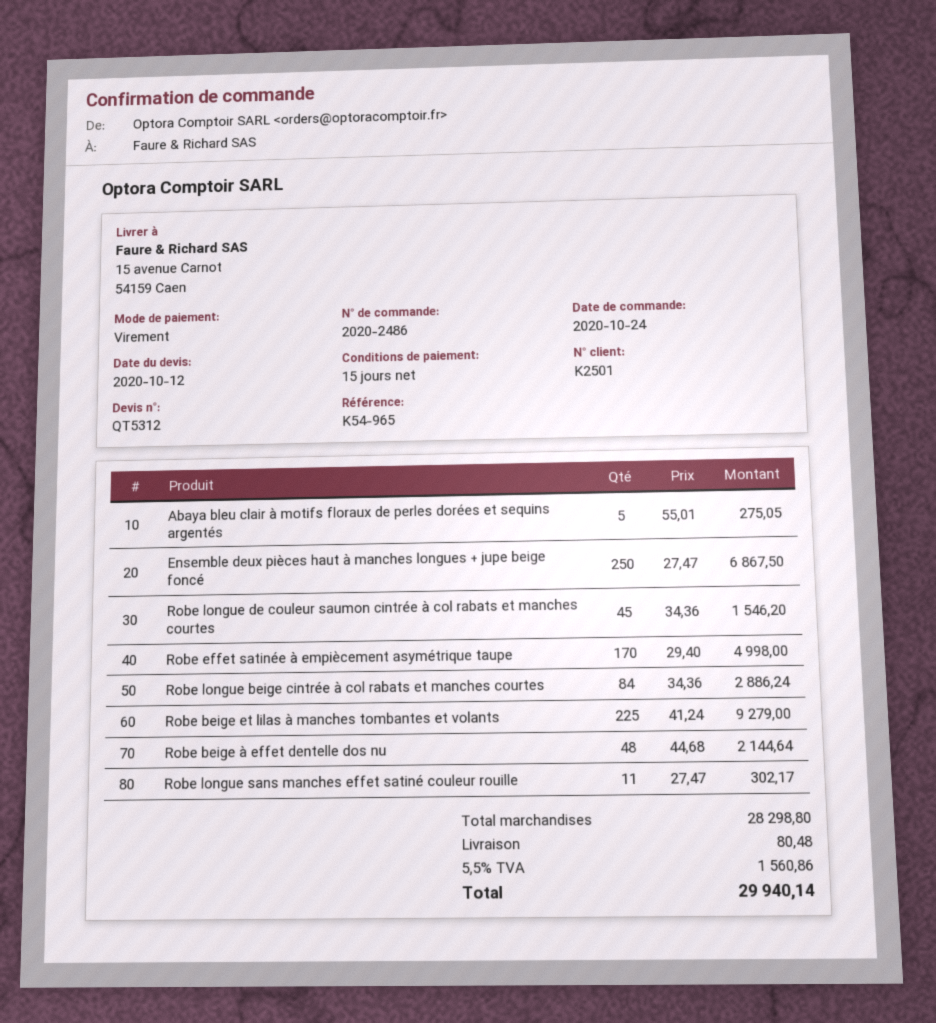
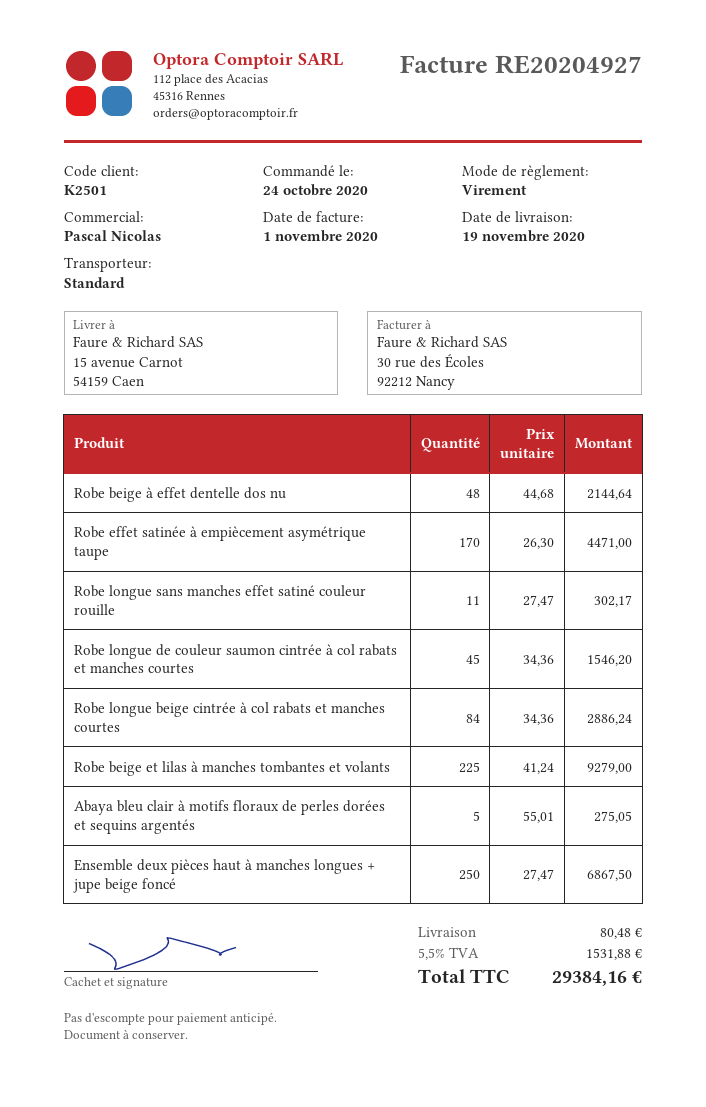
Robe effet satinée à empiècement asymétrique taupe: 170 x 29.40 = 4998.00 -> 170 x 26.30 = 4471.00
tax: 5.5% = 1560.86 -> 5.5% = 1531.88
total: 29940.14 -> 29384.16

